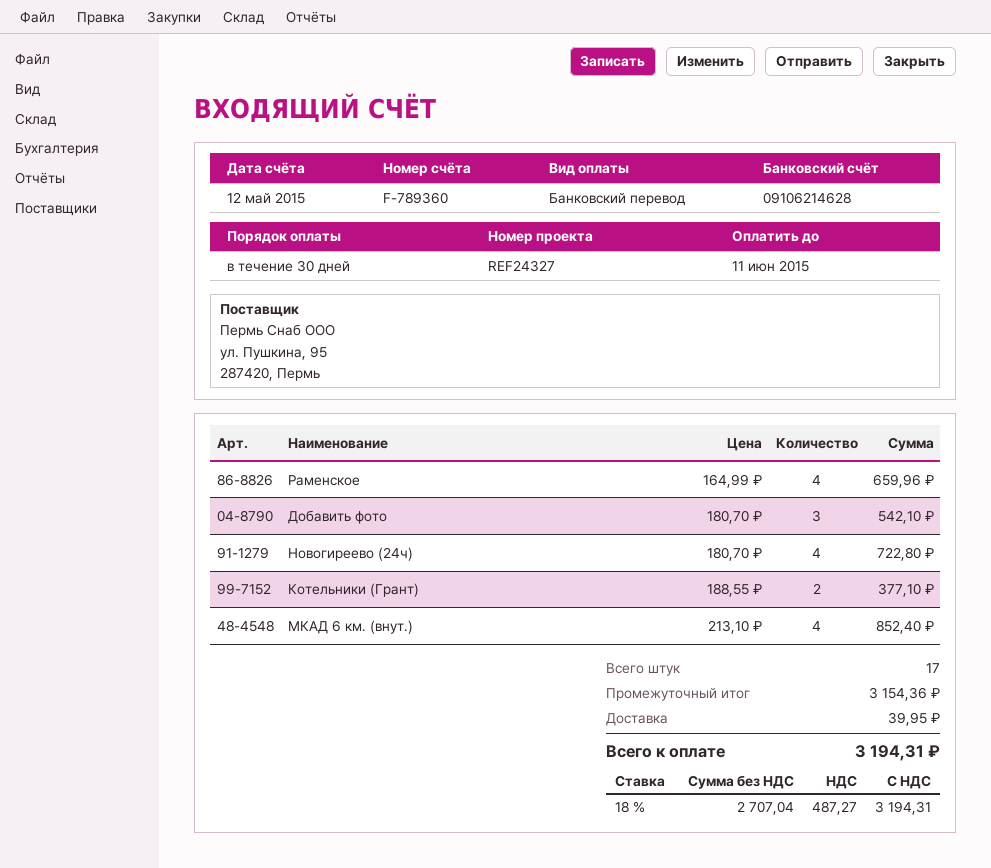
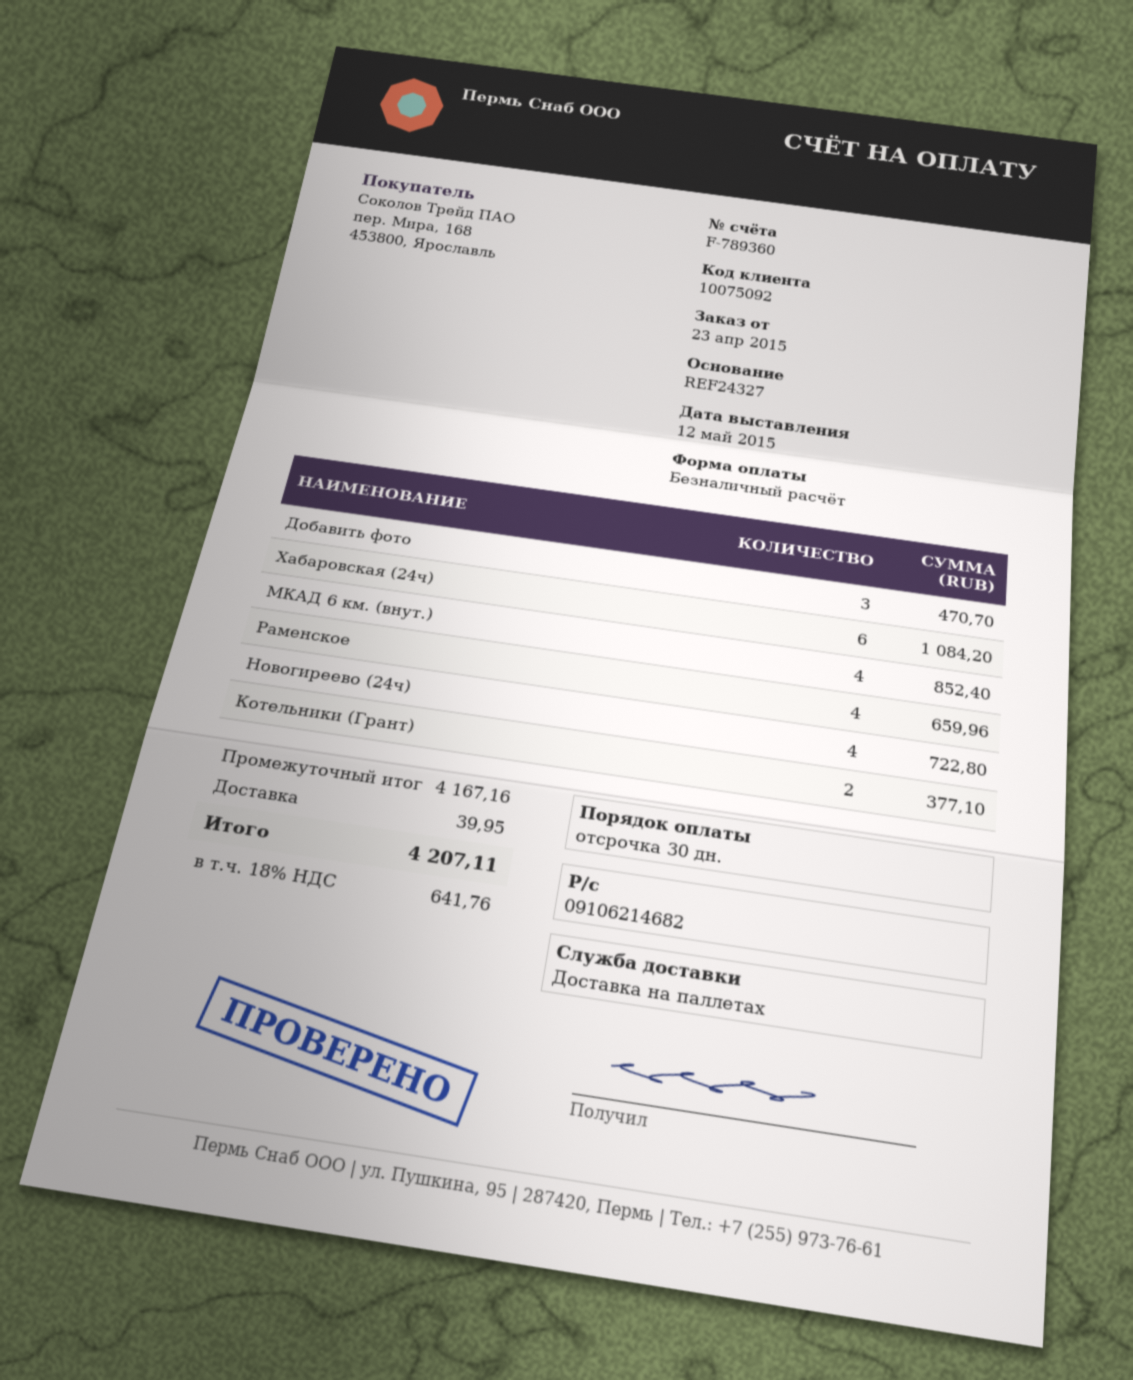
bank account: 09106214628 -> 09106214682
Добавить фото: 3 for 542.10 -> 3 for 470.70
Хабаровская (24ч): none -> 6 for 1084.20
subtotal: 3154.36 -> 4167.16
tax: 18% = 487.27 -> 18% = 641.76
total: 3194.31 -> 4207.11

